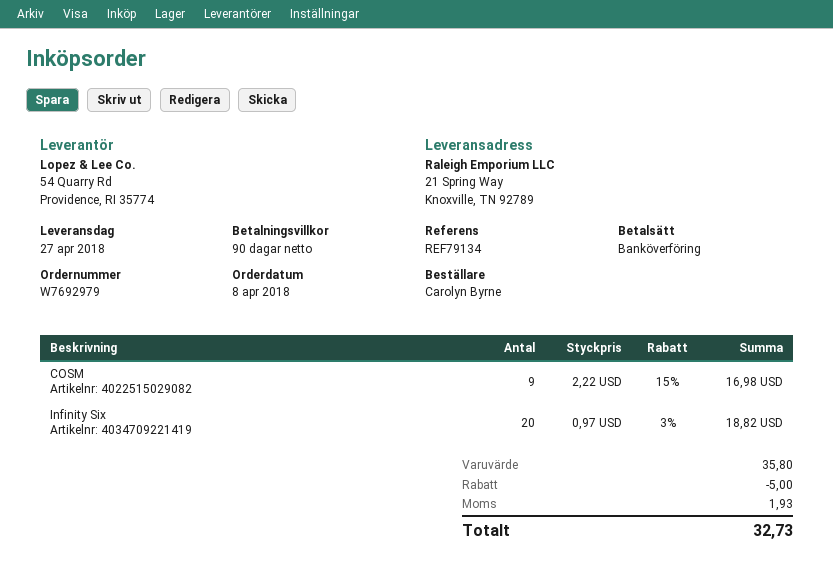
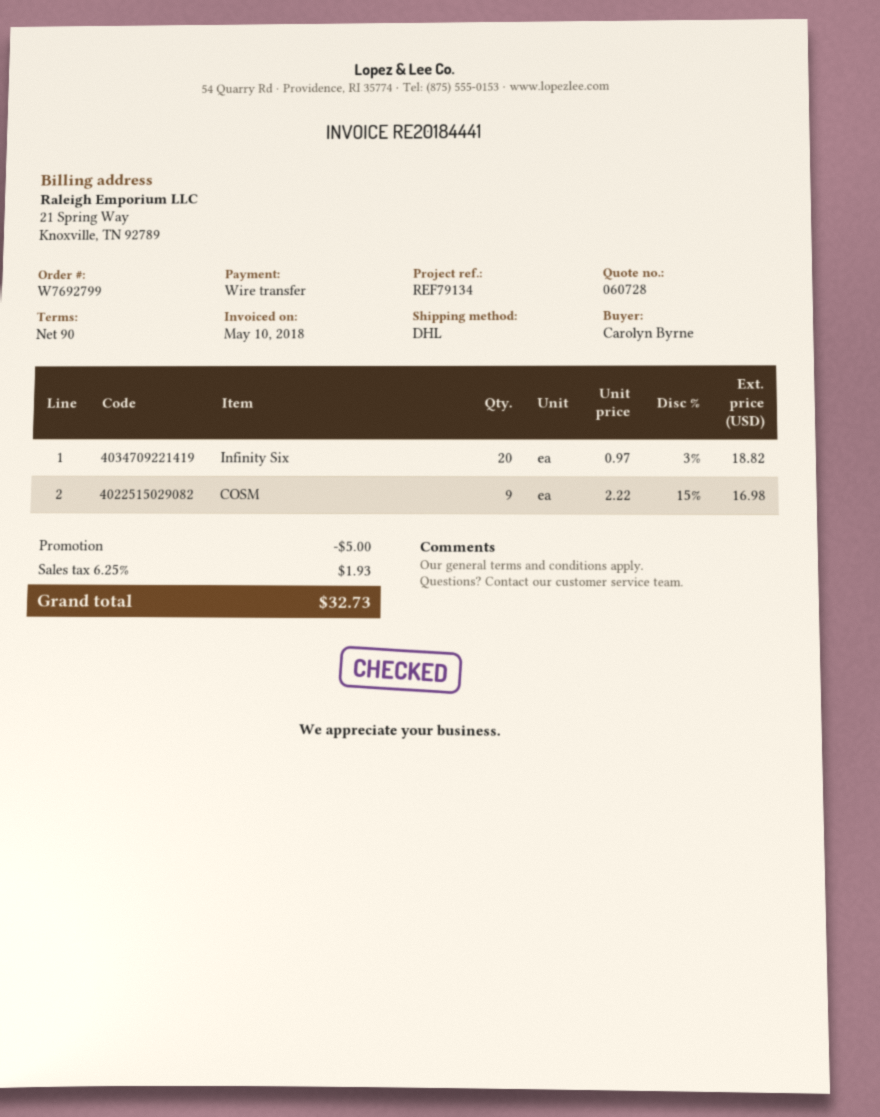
order number: W7692979 -> W7692799

